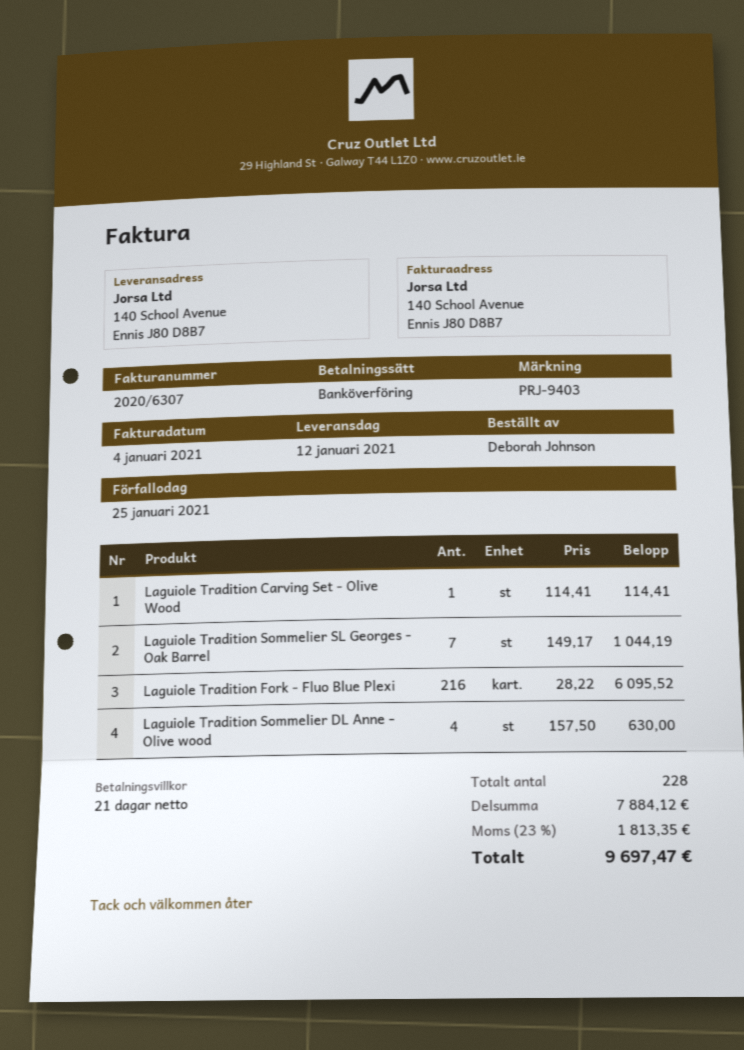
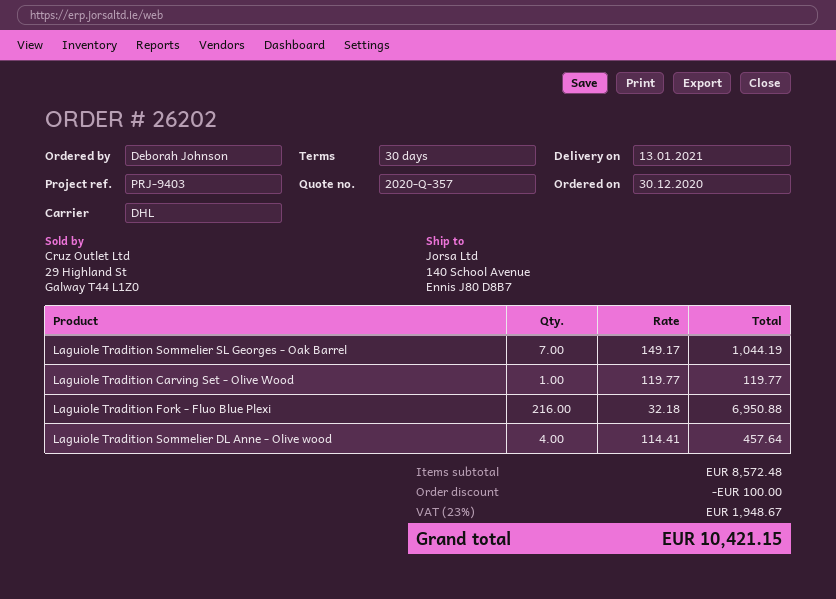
delivery date: 2021-01-12 -> 2021-01-13
payment terms: 21 days -> 30 days
Laguiole Tradition Carving Set - Olive Wood: 1 x 114.41 = 114.41 -> 1 x 119.77 = 119.77
Laguiole Tradition Fork - Fluo Blue Plexi: 216 x 28.22 = 6095.52 -> 216 x 32.18 = 6950.88
Laguiole Tradition Sommelier DL Anne - Olive wood: 4 x 157.50 = 630.00 -> 4 x 114.41 = 457.64
subtotal: 7884.12 -> 8572.48
discount: none -> 100.00
tax: 23% = 1813.35 -> 23% = 1948.67
total: 9697.47 -> 10421.15

